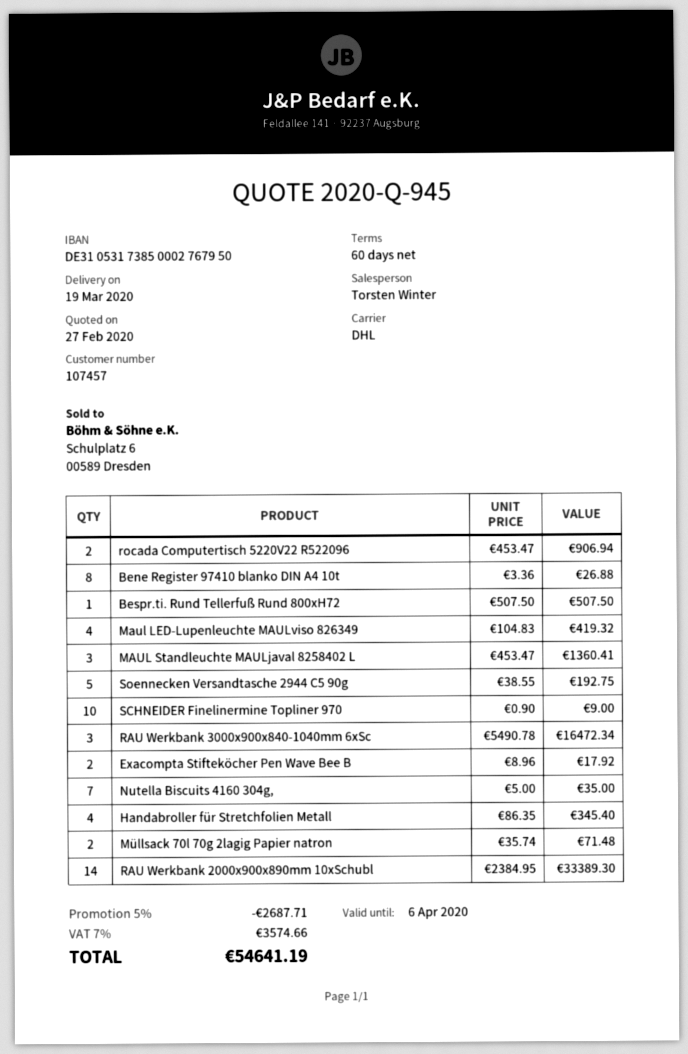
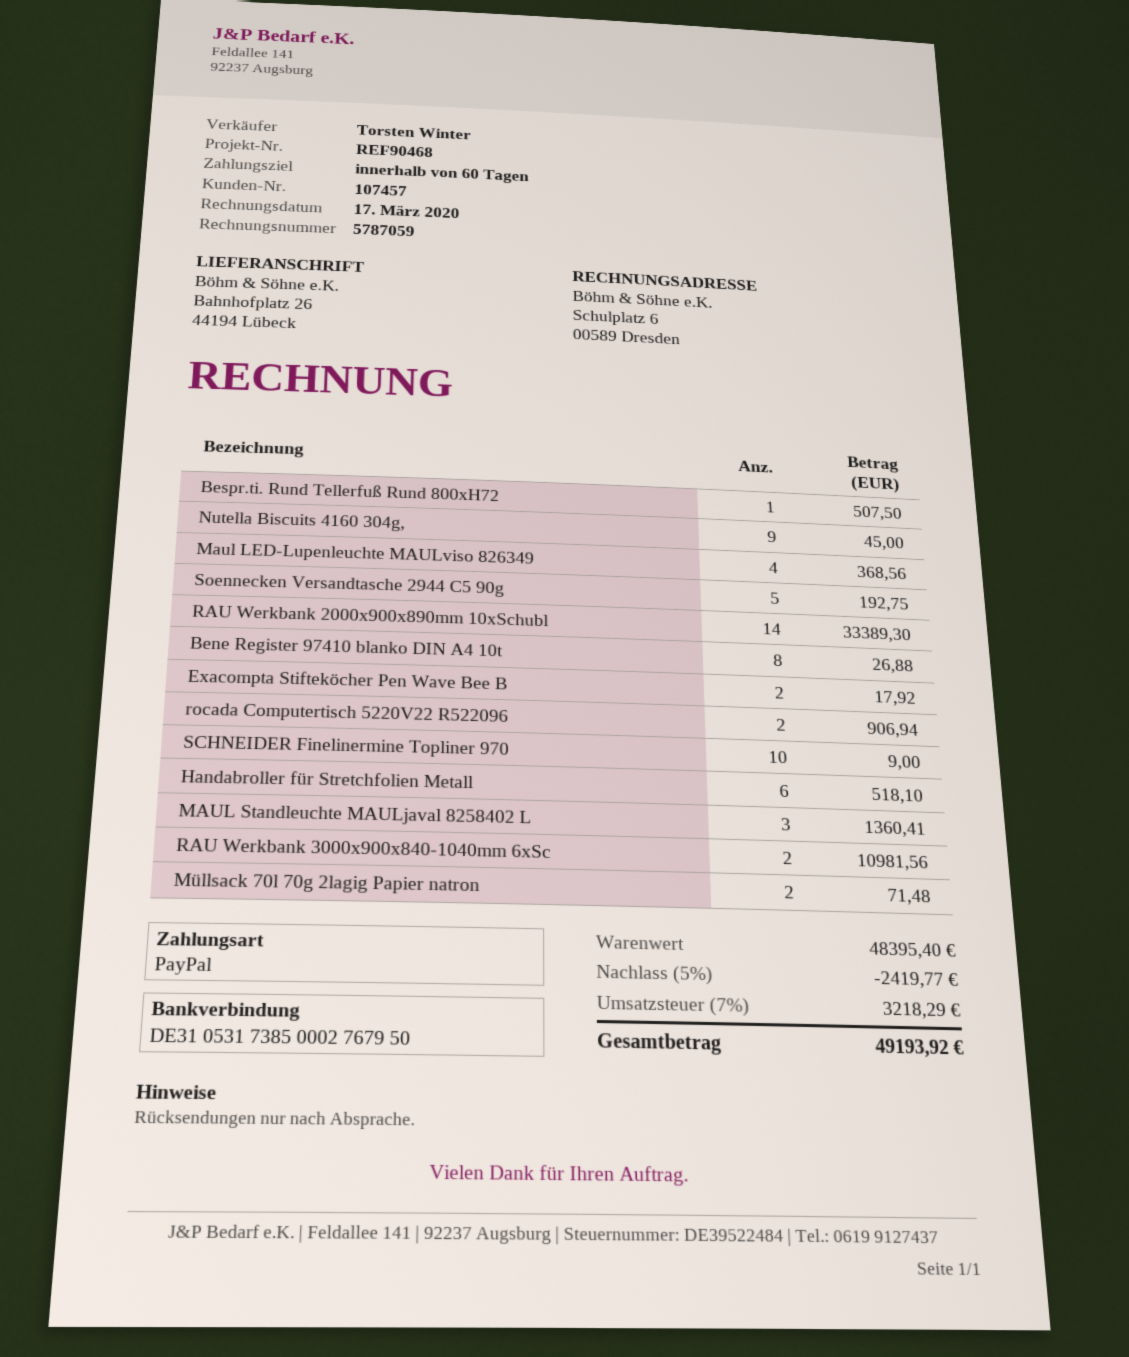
Maul LED-Lupenleuchte MAULviso 826349: 4 for 419.32 -> 4 for 368.56
RAU Werkbank 3000x900x840-1040mm 6xSc: 3 for 16472.34 -> 2 for 10981.56
Nutella Biscuits 4160 304g,: 7 for 35.00 -> 9 for 45.00
Handabroller für Stretchfolien Metall: 4 for 345.40 -> 6 for 518.10
discount: 5% = 2687.71 -> 5% = 2419.77
tax: 7% = 3574.66 -> 7% = 3218.29
total: 54641.19 -> 49193.92

